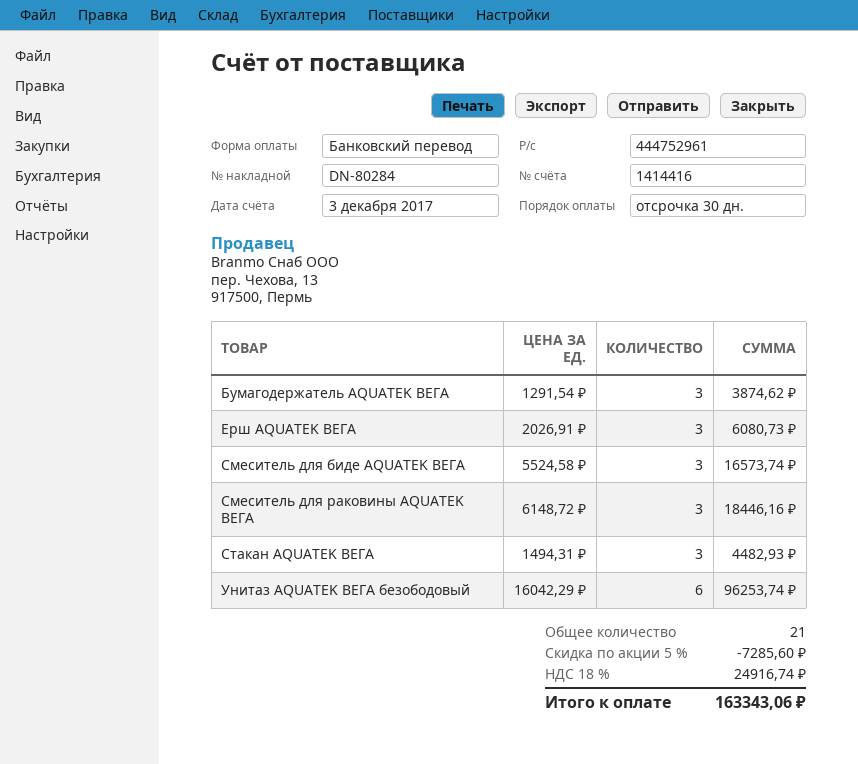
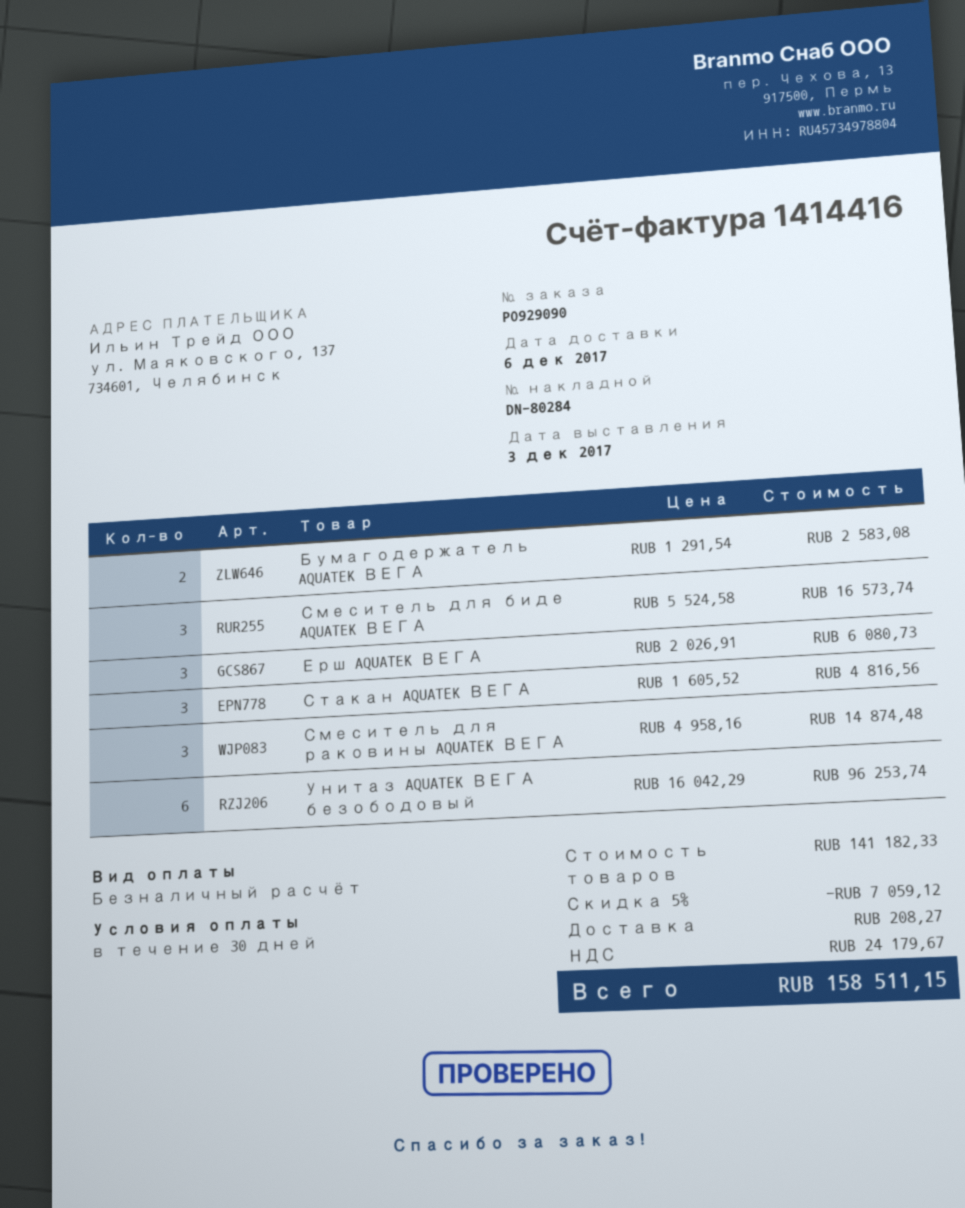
Бумагодержатель AQUATEK ВЕГА: 3 x 1291.54 = 3874.62 -> 2 x 1291.54 = 2583.08
Смеситель для раковины AQUATEK ВЕГА: 3 x 6148.72 = 18446.16 -> 3 x 4958.16 = 14874.48
Стакан AQUATEK ВЕГА: 3 x 1494.31 = 4482.93 -> 3 x 1605.52 = 4816.56
discount: 5% = 7285.60 -> 5% = 7059.12
shipping: none -> 208.27
tax: 24916.74 -> 24179.67
total: 163343.06 -> 158511.15

